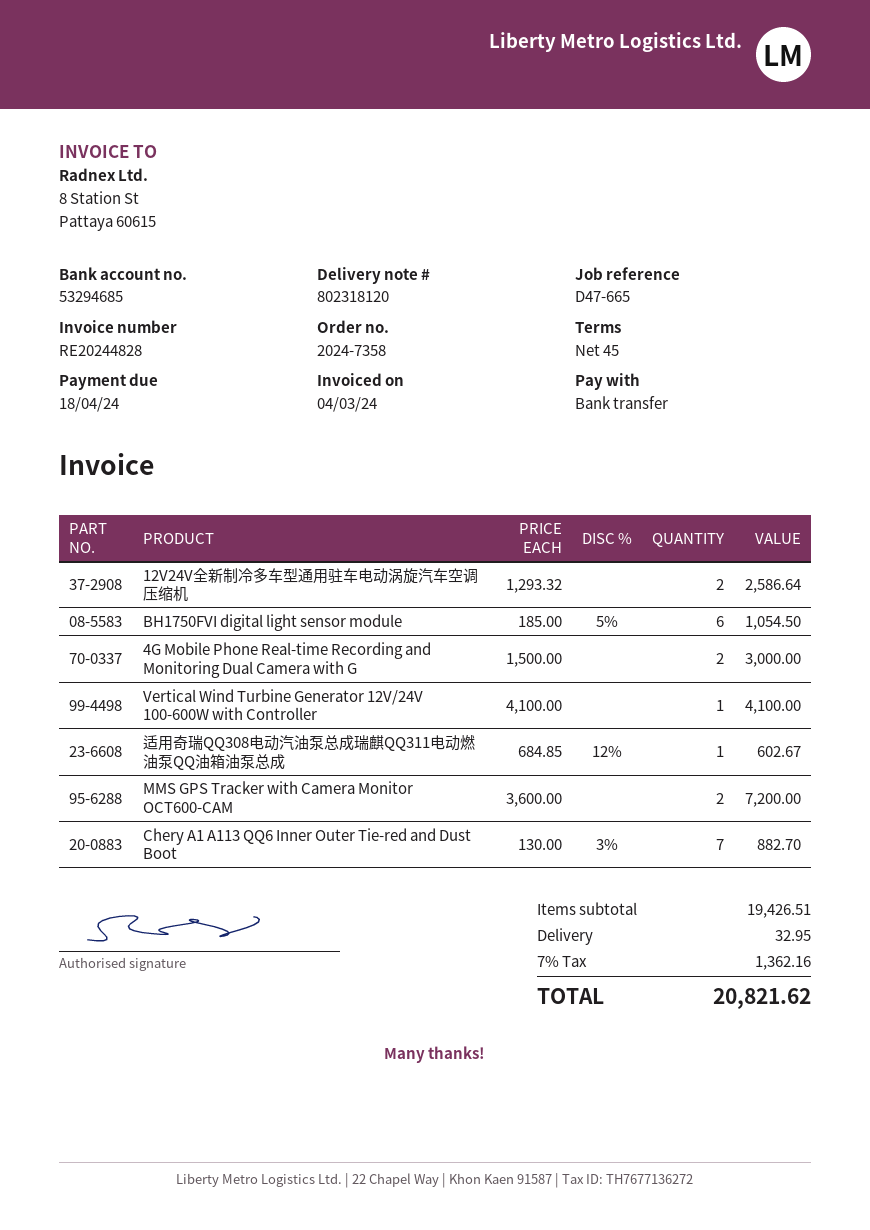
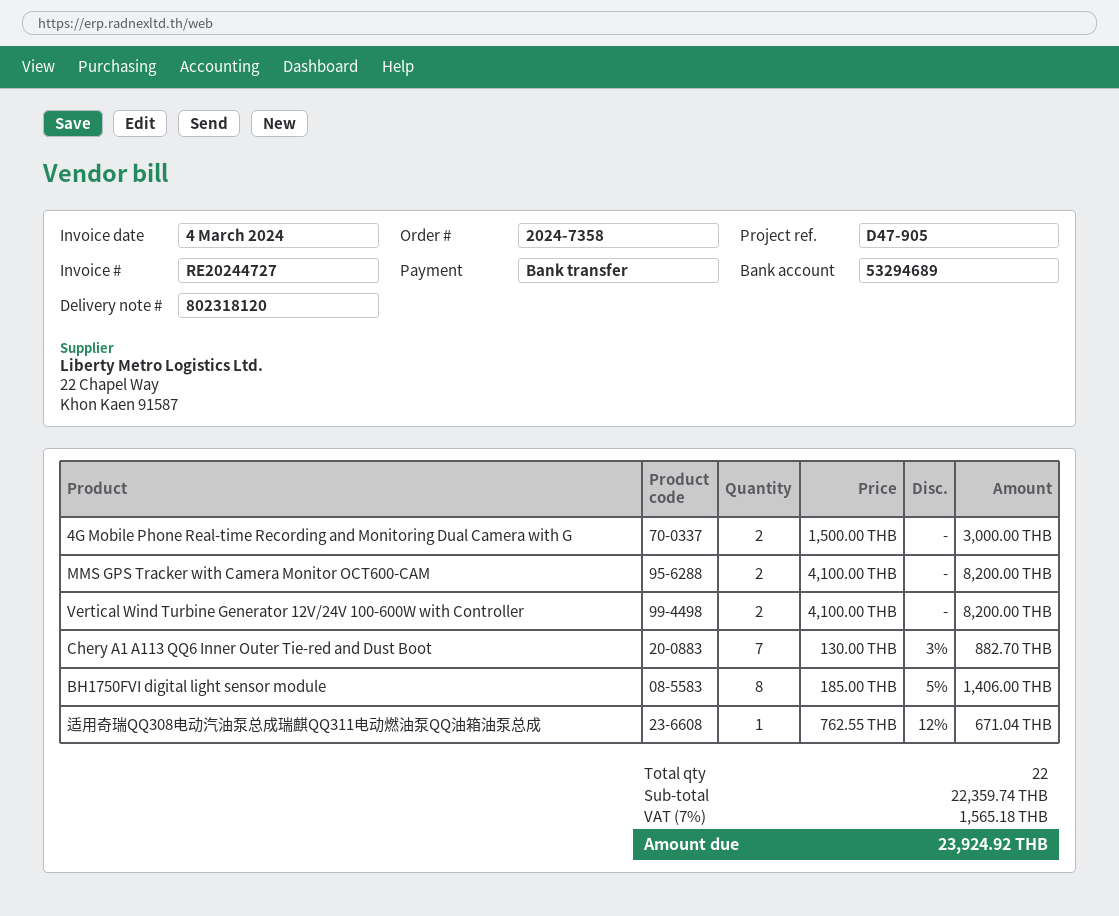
invoice number: RE20244828 -> RE20244727
reference: D47-665 -> D47-905
bank account: 53294685 -> 53294689
12V24V全新制冷多车型通用驻车电动涡旋汽车空调压缩机: 2 x 1293.32 = 2586.64 -> none
BH1750FVI digital light sensor module: 6 x 185.00 - 5% = 1054.50 -> 8 x 185.00 - 5% = 1406.00
Vertical Wind Turbine Generator 12V/24V 100-600W with Controller: 1 x 4100.00 = 4100.00 -> 2 x 4100.00 = 8200.00
适用奇瑞QQ308电动汽油泵总成瑞麒QQ311电动燃油泵QQ油箱油泵总成: 1 x 684.85 - 12% = 602.67 -> 1 x 762.55 - 12% = 671.04
MMS GPS Tracker with Camera Monitor OCT600-CAM: 2 x 3600.00 = 7200.00 -> 2 x 4100.00 = 8200.00
subtotal: 19426.51 -> 22359.74
shipping: 32.95 -> none
tax: 7% = 1362.16 -> 7% = 1565.18
total: 20821.62 -> 23924.92

